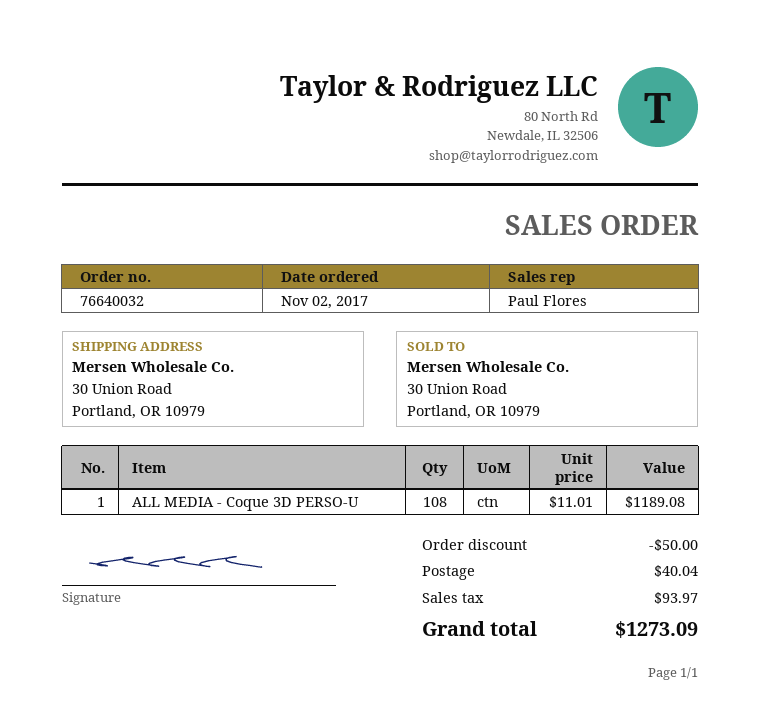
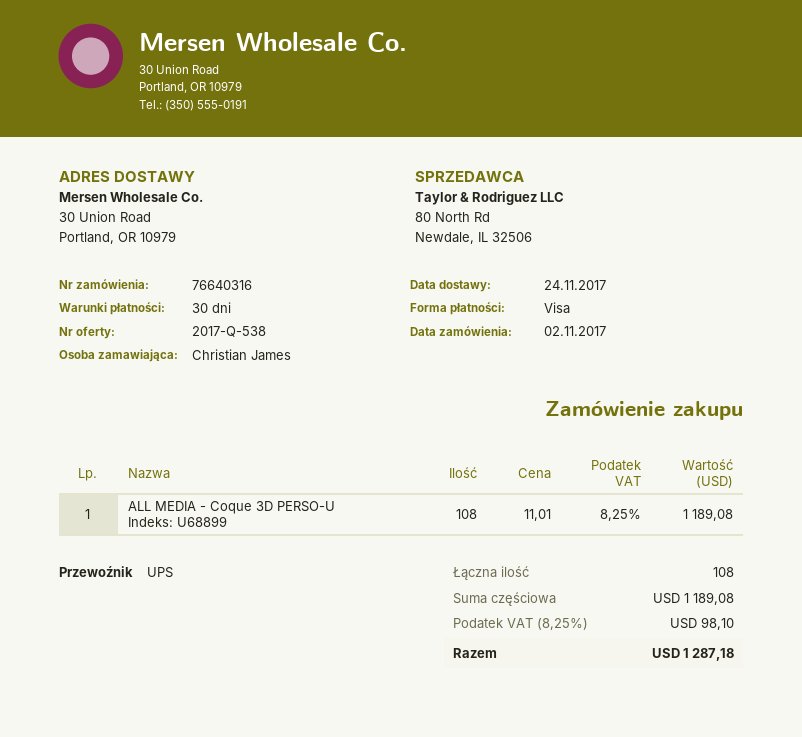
order number: 76640032 -> 76640316
discount: 50.00 -> none
shipping: 40.04 -> none
tax: 93.97 -> 98.10
total: 1273.09 -> 1287.18

